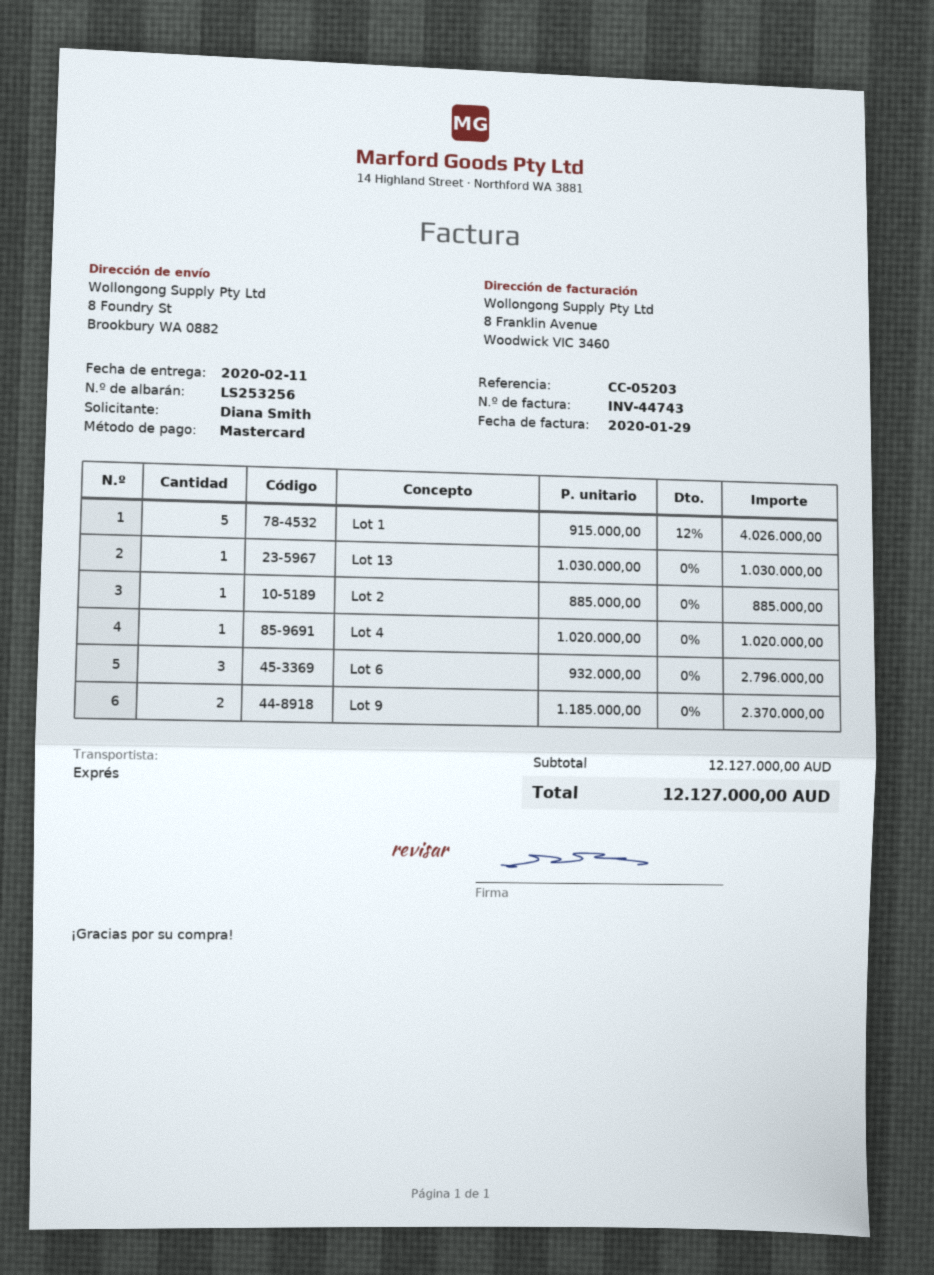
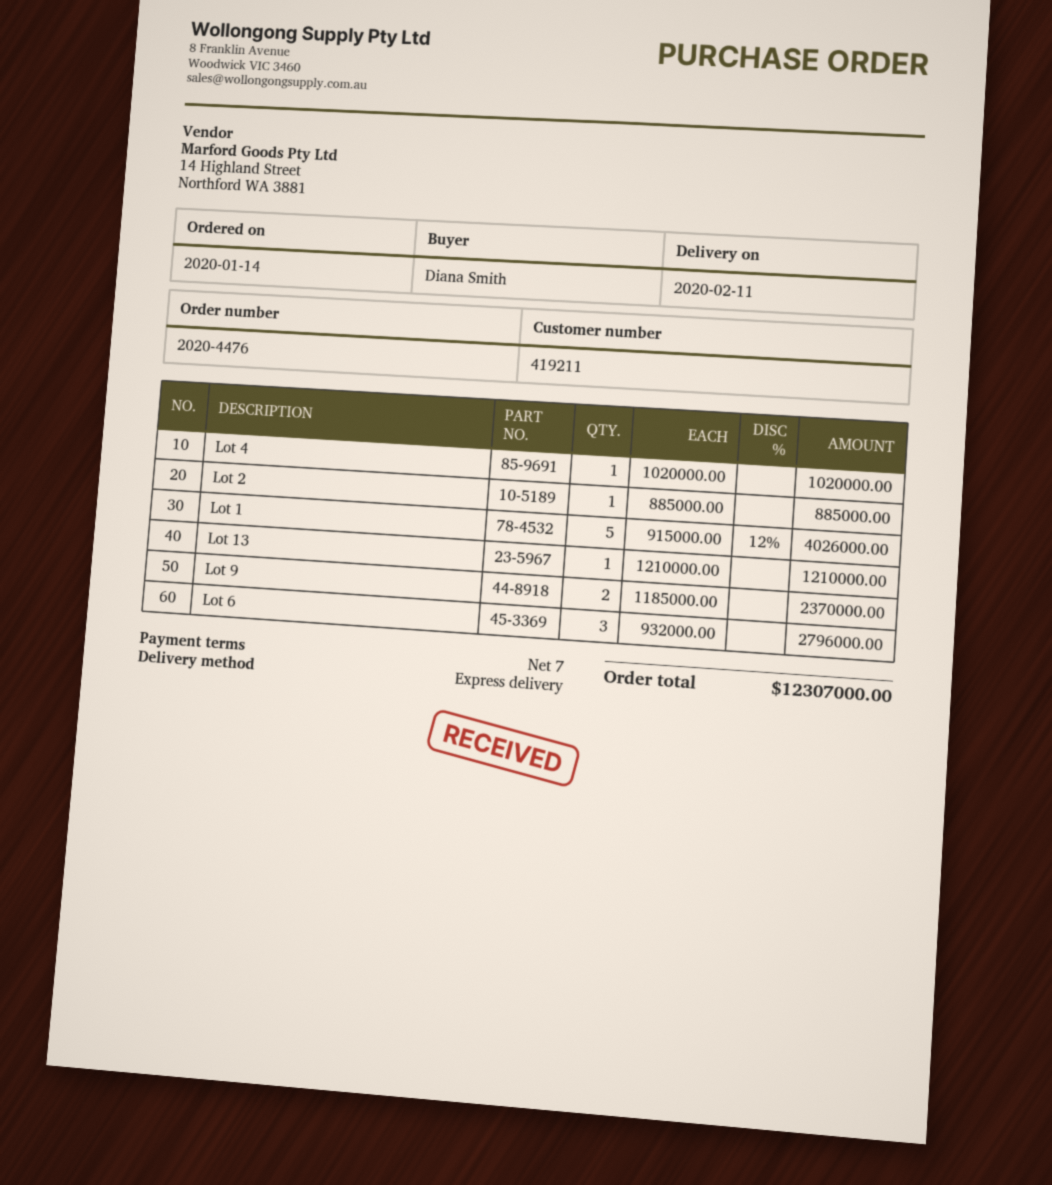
Lot 13: 1 x 1030000.00 = 1030000.00 -> 1 x 1210000.00 = 1210000.00
total: 12127000.00 -> 12307000.00

